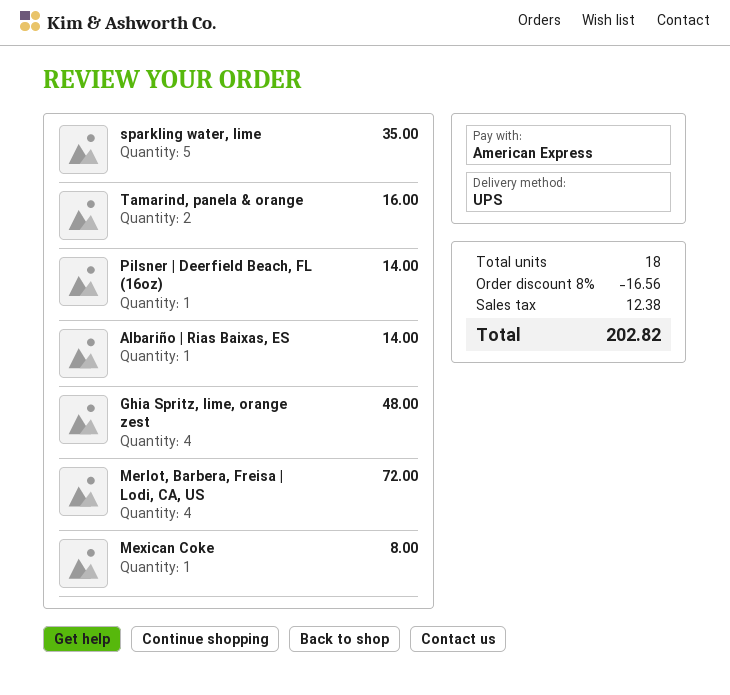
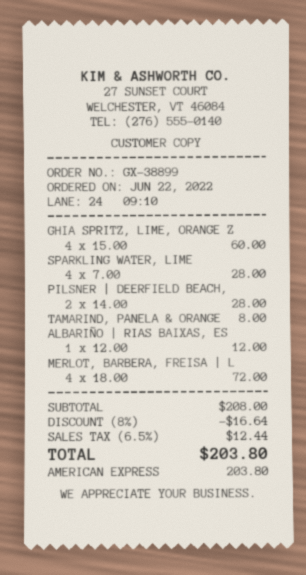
sparkling water, lime: 5 for 35.00 -> 4 for 28.00
Tamarind, panela & orange: 2 for 16.00 -> 1 for 8.00
Pilsner | Deerfield Beach, FL (16oz): 1 for 14.00 -> 2 for 28.00
Albariño | Rias Baixas, ES: 1 for 14.00 -> 1 for 12.00
Ghia Spritz, lime, orange zest: 4 for 48.00 -> 4 for 60.00
Mexican Coke: 1 for 8.00 -> none
discount: 8% = 16.56 -> 8% = 16.64
tax: 12.38 -> 12.44
total: 202.82 -> 203.80

